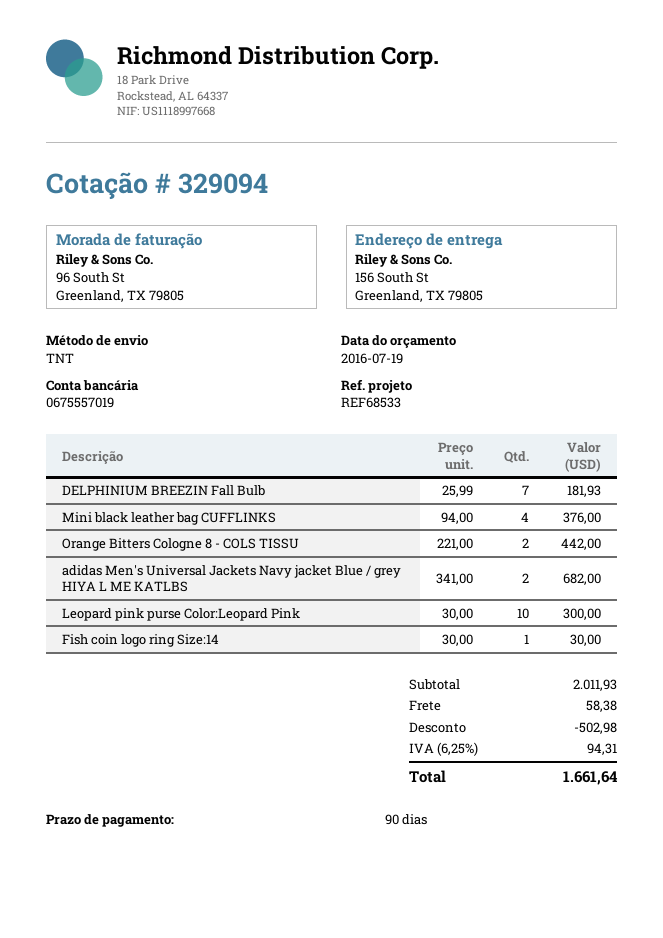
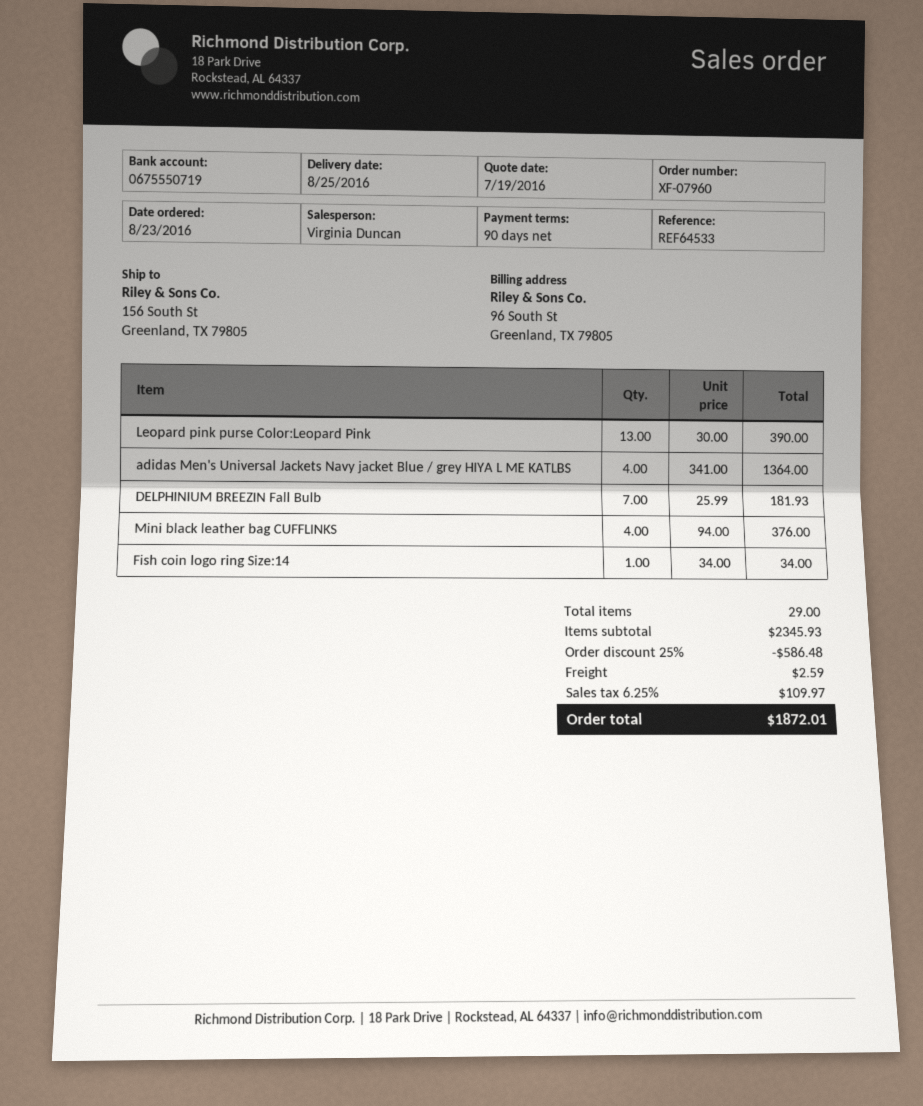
reference: REF68533 -> REF64533
bank account: 0675557019 -> 0675550719
Orange Bitters Cologne 8 - COLS TISSU: 2 x 221.00 = 442.00 -> none
adidas Men's Universal Jackets Navy jacket Blue / grey HIYA L ME KATLBS: 2 x 341.00 = 682.00 -> 4 x 341.00 = 1364.00
Leopard pink purse Color:Leopard Pink: 10 x 30.00 = 300.00 -> 13 x 30.00 = 390.00
Fish coin logo ring Size:14: 1 x 30.00 = 30.00 -> 1 x 34.00 = 34.00
subtotal: 2011.93 -> 2345.93
discount: 502.98 -> 586.48
shipping: 58.38 -> 2.59
tax: 6.25% = 94.31 -> 6.25% = 109.97
total: 1661.64 -> 1872.01

